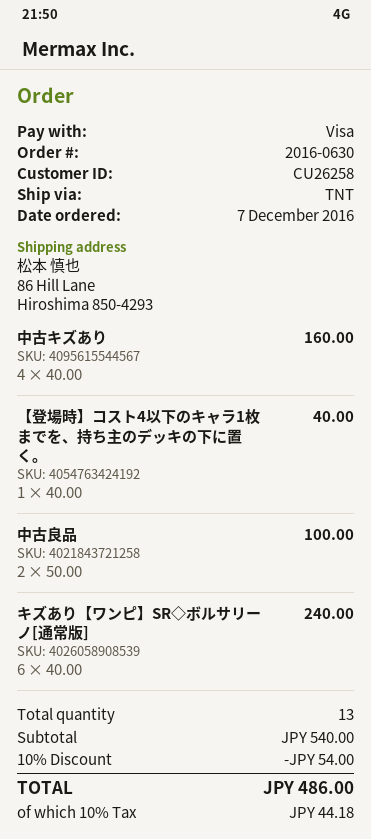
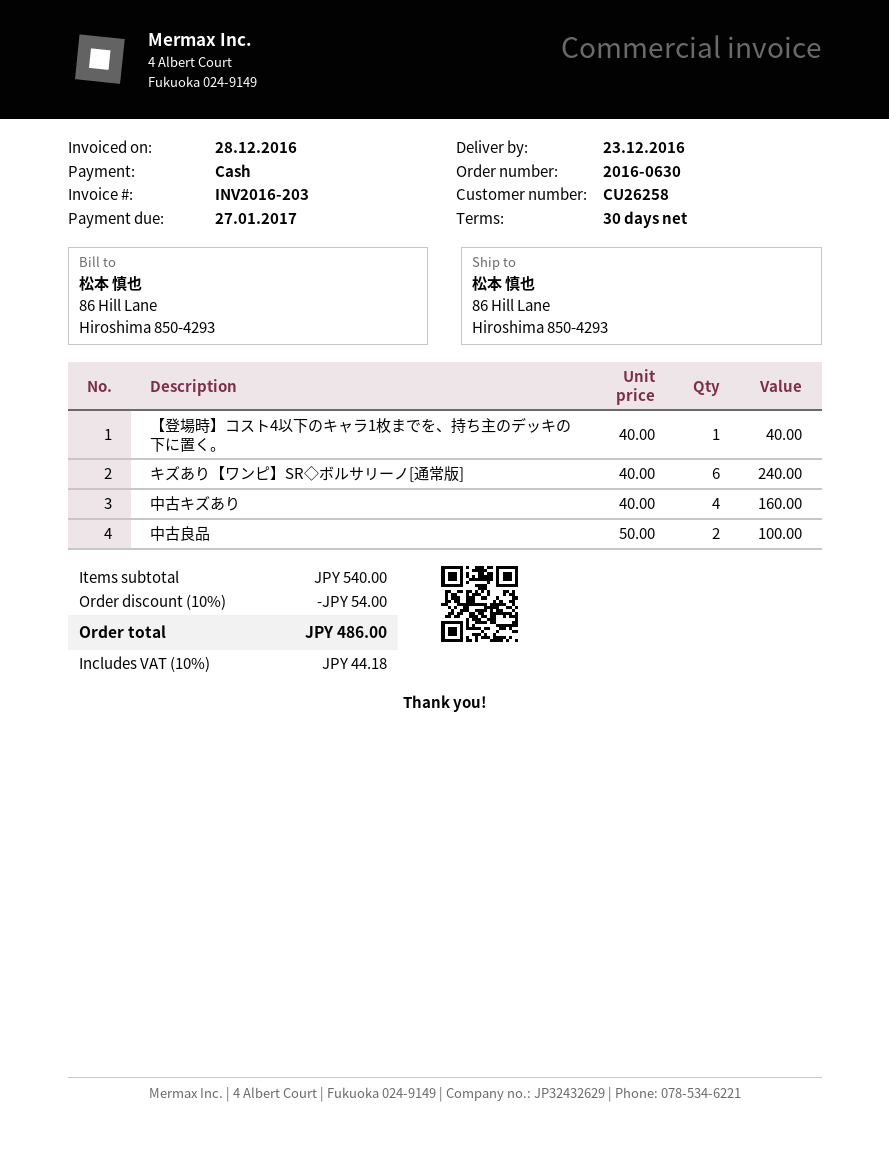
payment method: Visa -> cash

